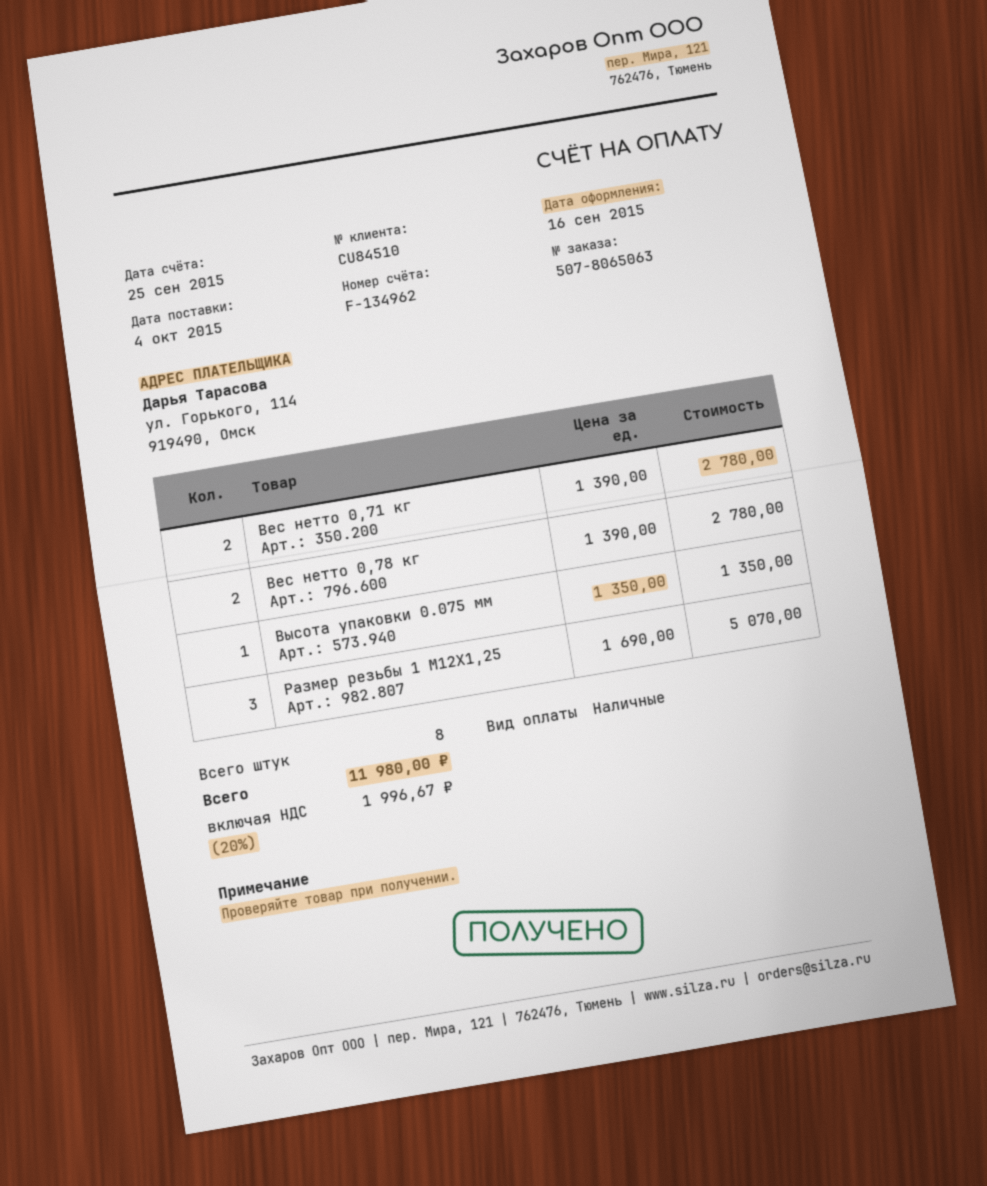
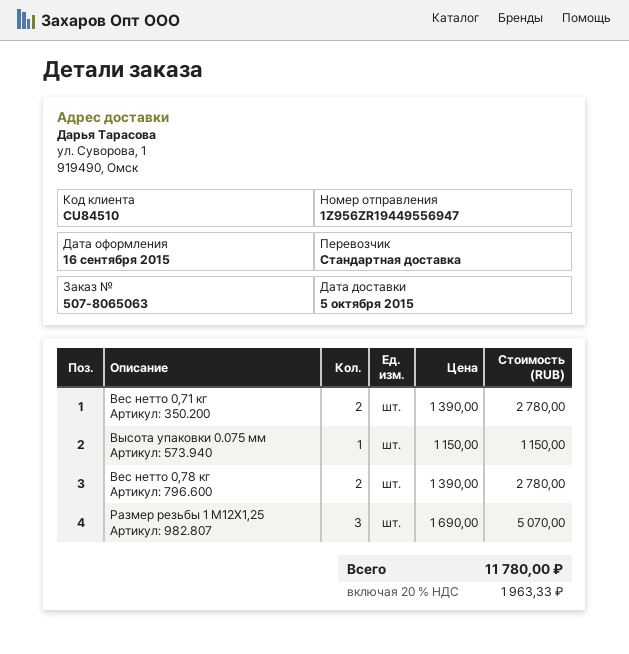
delivery date: 2015-10-04 -> 2015-10-05
Высота упаковки 0.075 мм: 1 x 1350.00 = 1350.00 -> 1 x 1150.00 = 1150.00
tax: 20% = 1996.67 -> 20% = 1963.33
total: 11980.00 -> 11780.00

